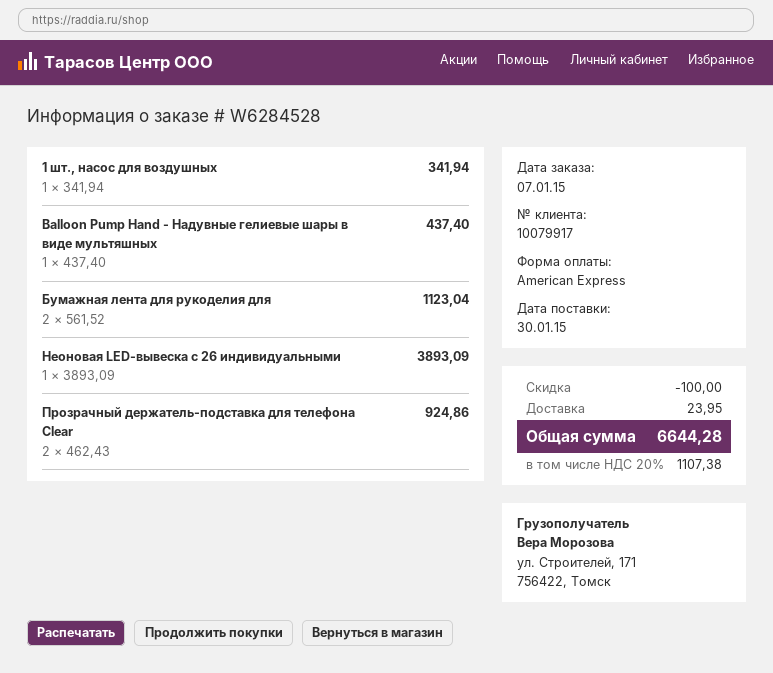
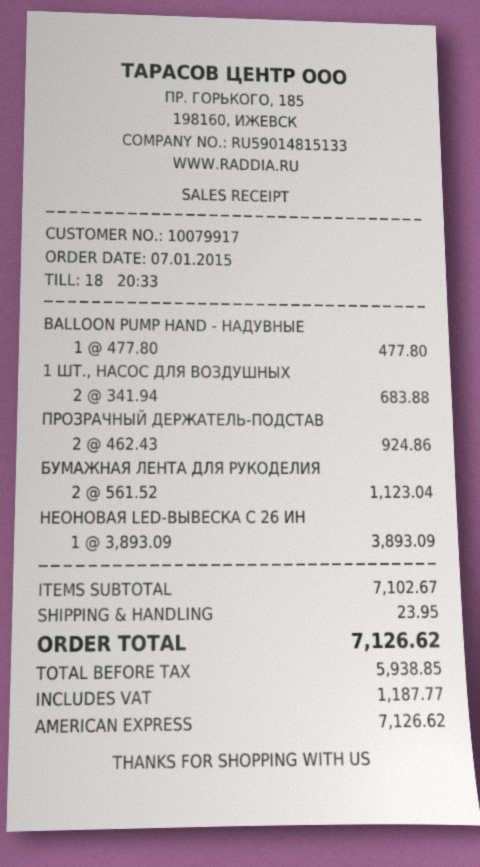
1 шт., насос для воздушных: 1 x 341.94 = 341.94 -> 2 x 341.94 = 683.88
Balloon Pump Hand - Надувные гелиевые шары в виде мультяшных: 1 x 437.40 = 437.40 -> 1 x 477.80 = 477.80
discount: 100.00 -> none
tax: 1107.38 -> 1187.77
total: 6644.28 -> 7126.62

